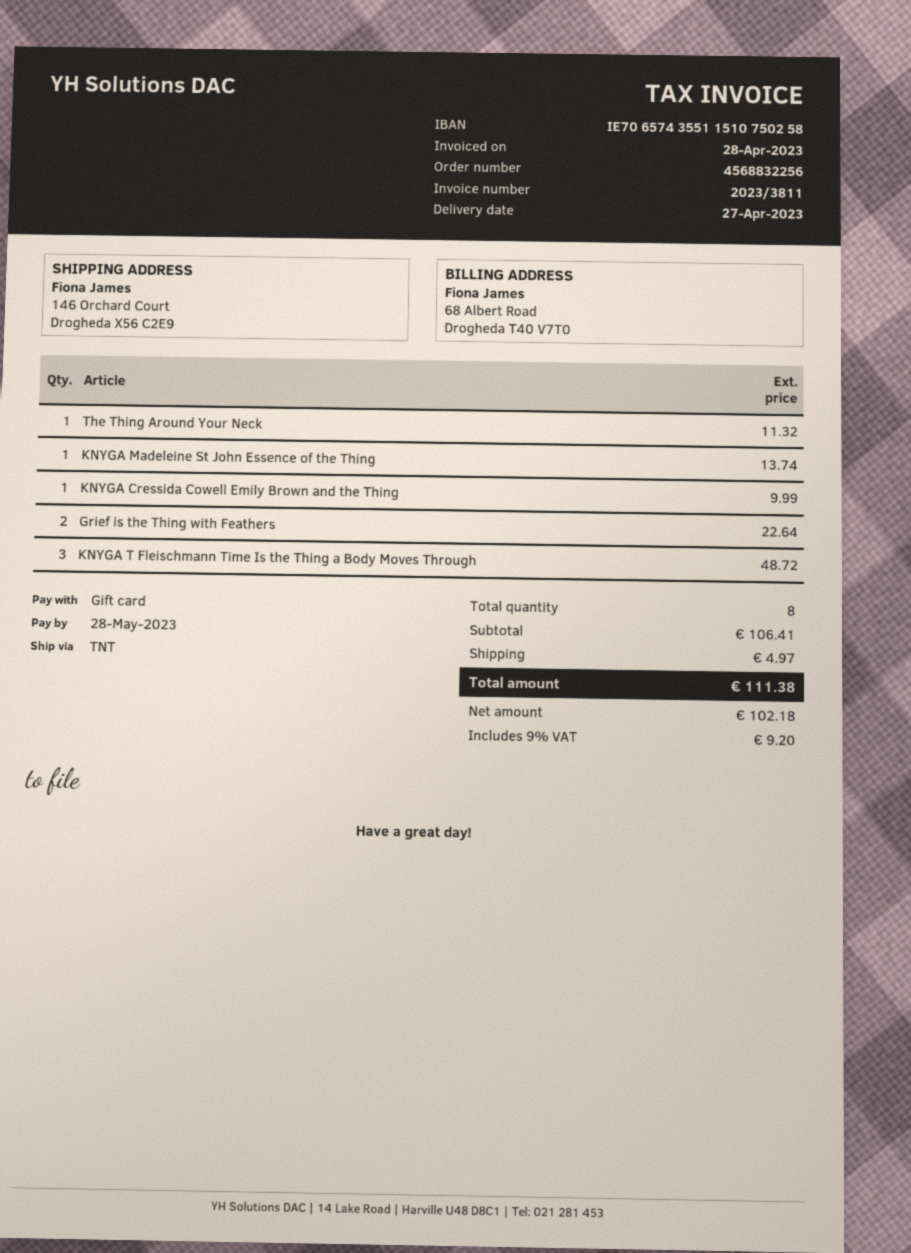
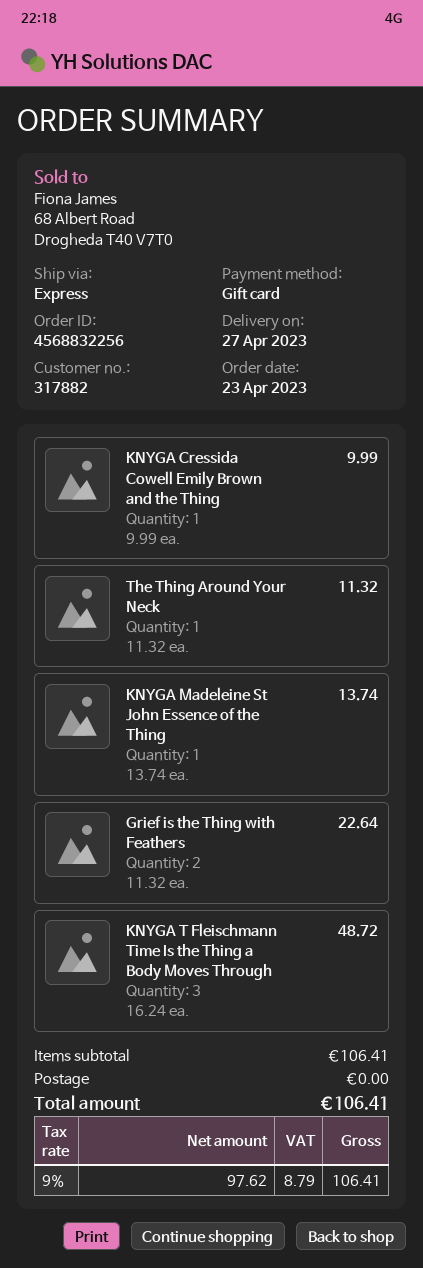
shipping method: TNT -> express
shipping: 4.97 -> 0.00
net: 102.18 -> 97.62
tax: 9% = 9.20 -> 9% = 8.79
total: 111.38 -> 106.41

